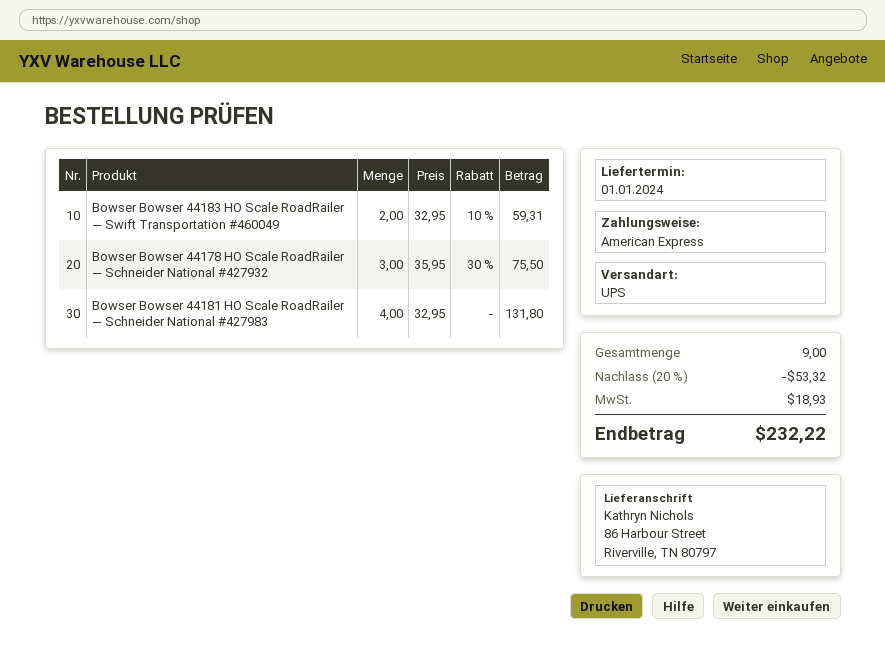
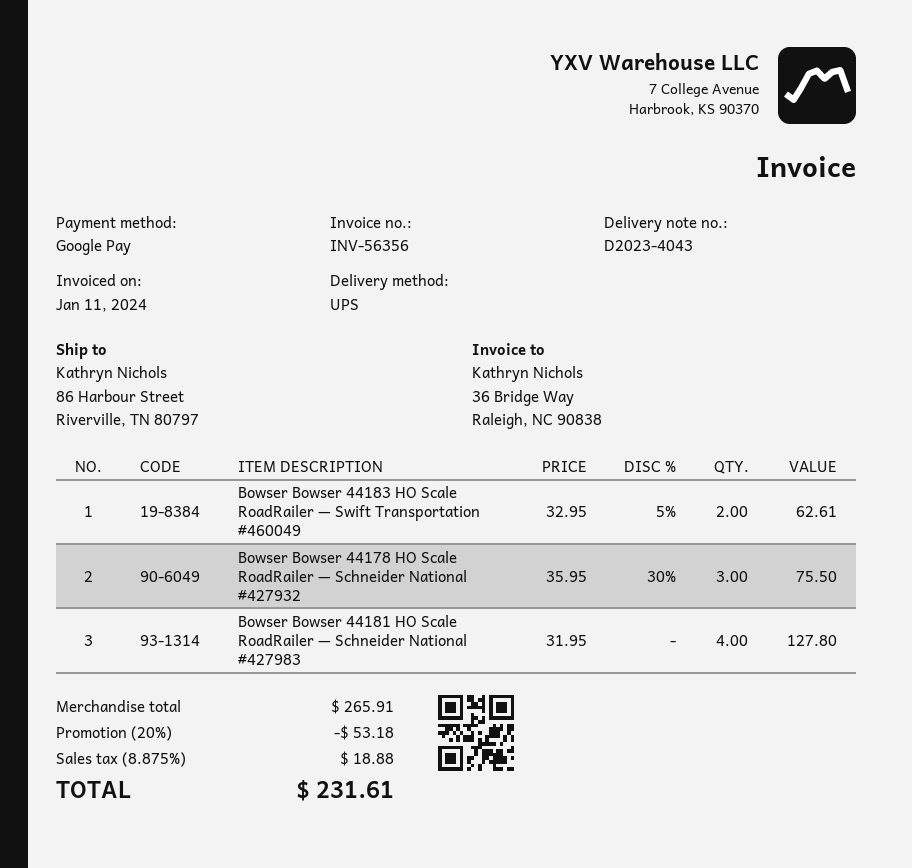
payment method: American Express -> Google Pay
Bowser Bowser 44183 HO Scale RoadRailer — Swift Transportation #460049: 2 x 32.95 - 10% = 59.31 -> 2 x 32.95 - 5% = 62.61
Bowser Bowser 44181 HO Scale RoadRailer — Schneider National #427983: 4 x 32.95 = 131.80 -> 4 x 31.95 = 127.80
discount: 20% = 53.32 -> 20% = 53.18
tax: 18.93 -> 18.88
total: 232.22 -> 231.61

